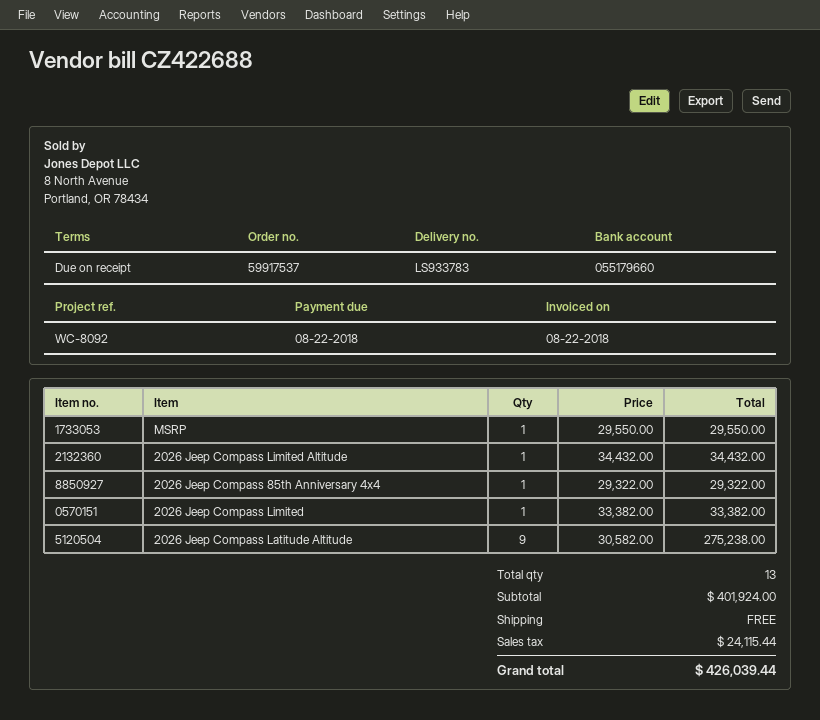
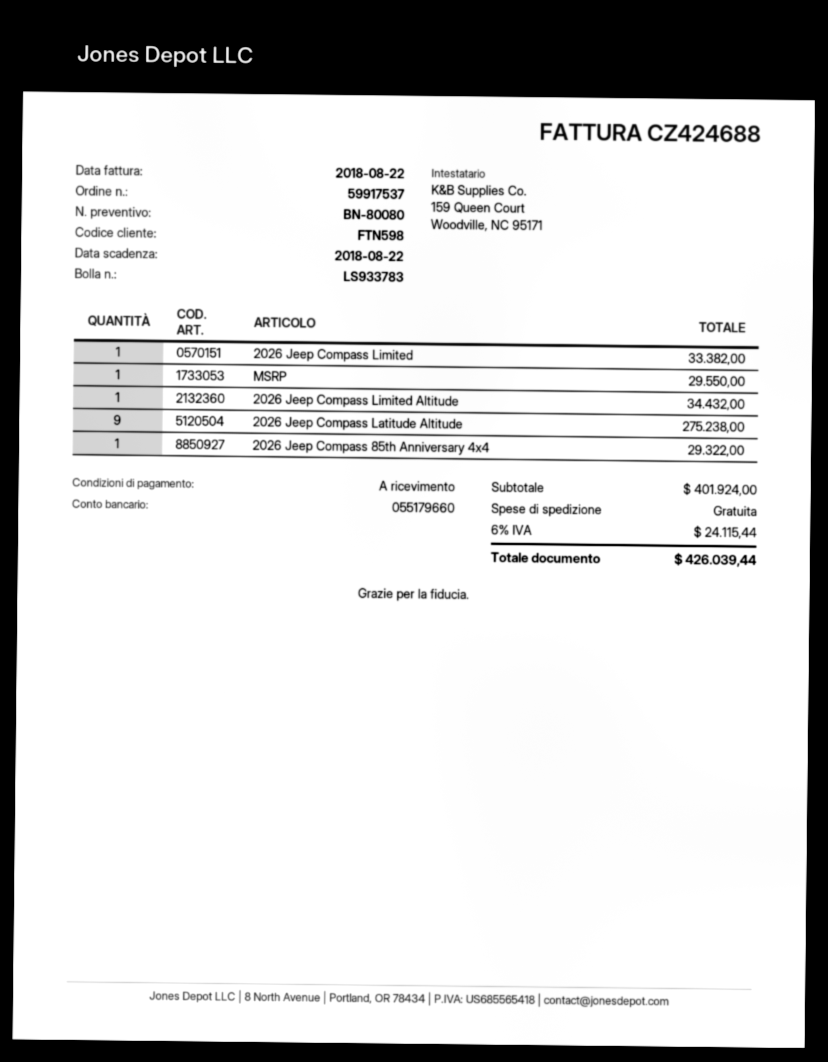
invoice number: CZ422688 -> CZ424688

